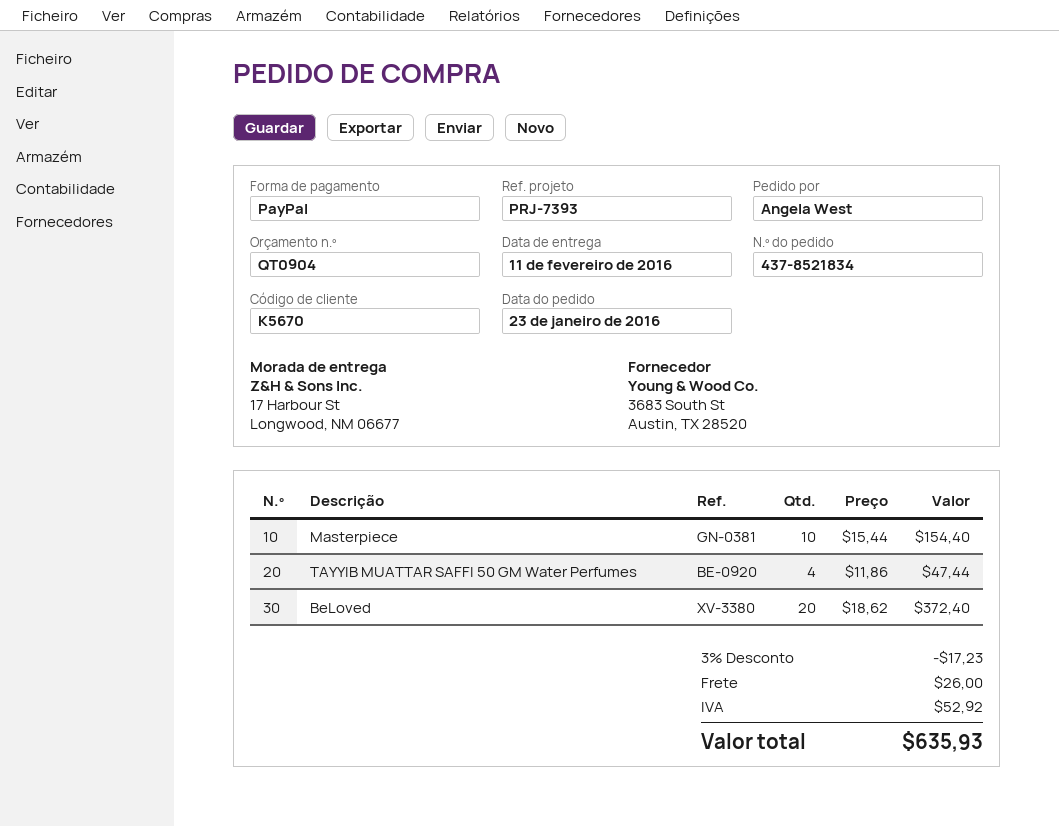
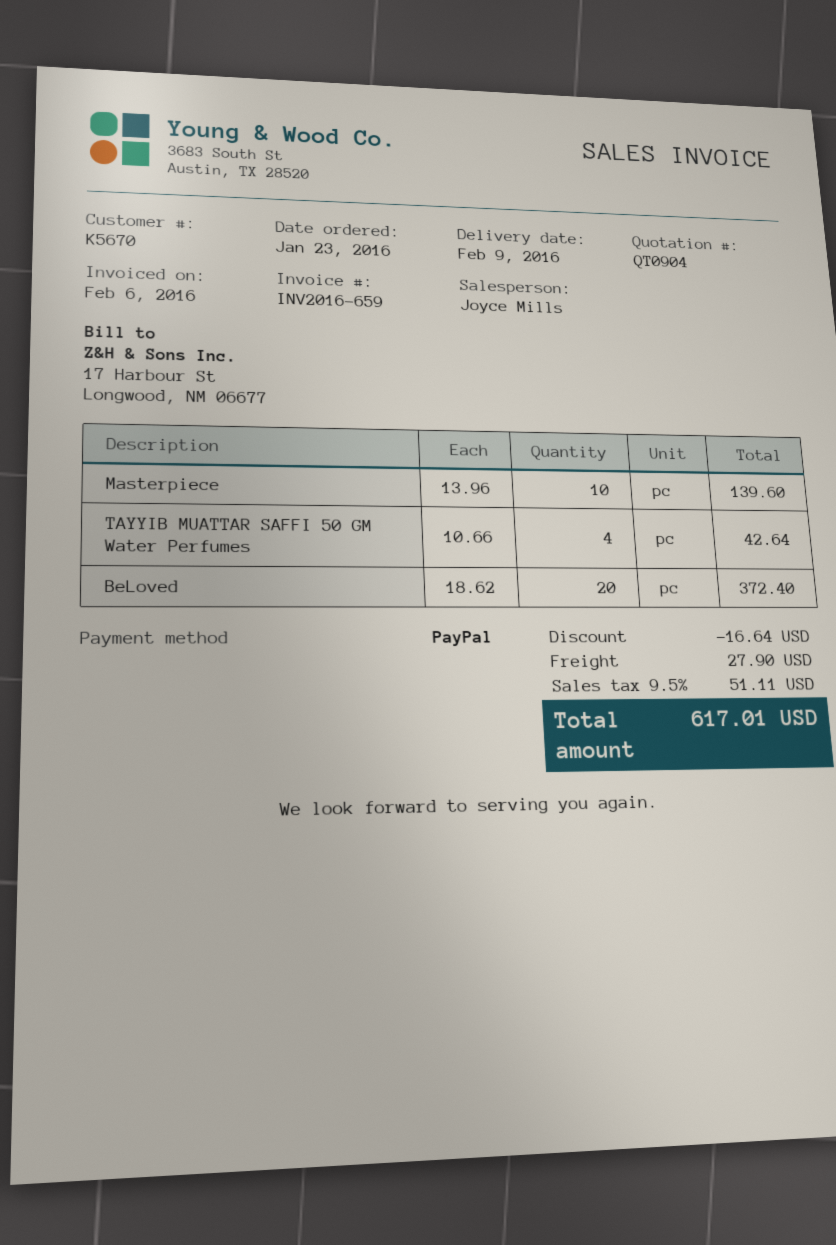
delivery date: 2016-02-11 -> 2016-02-09
Masterpiece: 10 x 15.44 = 154.40 -> 10 x 13.96 = 139.60
TAYYIB MUATTAR SAFFI 50 GM Water Perfumes: 4 x 11.86 = 47.44 -> 4 x 10.66 = 42.64
discount: 17.23 -> 16.64
shipping: 26.00 -> 27.90
tax: 52.92 -> 51.11
total: 635.93 -> 617.01

